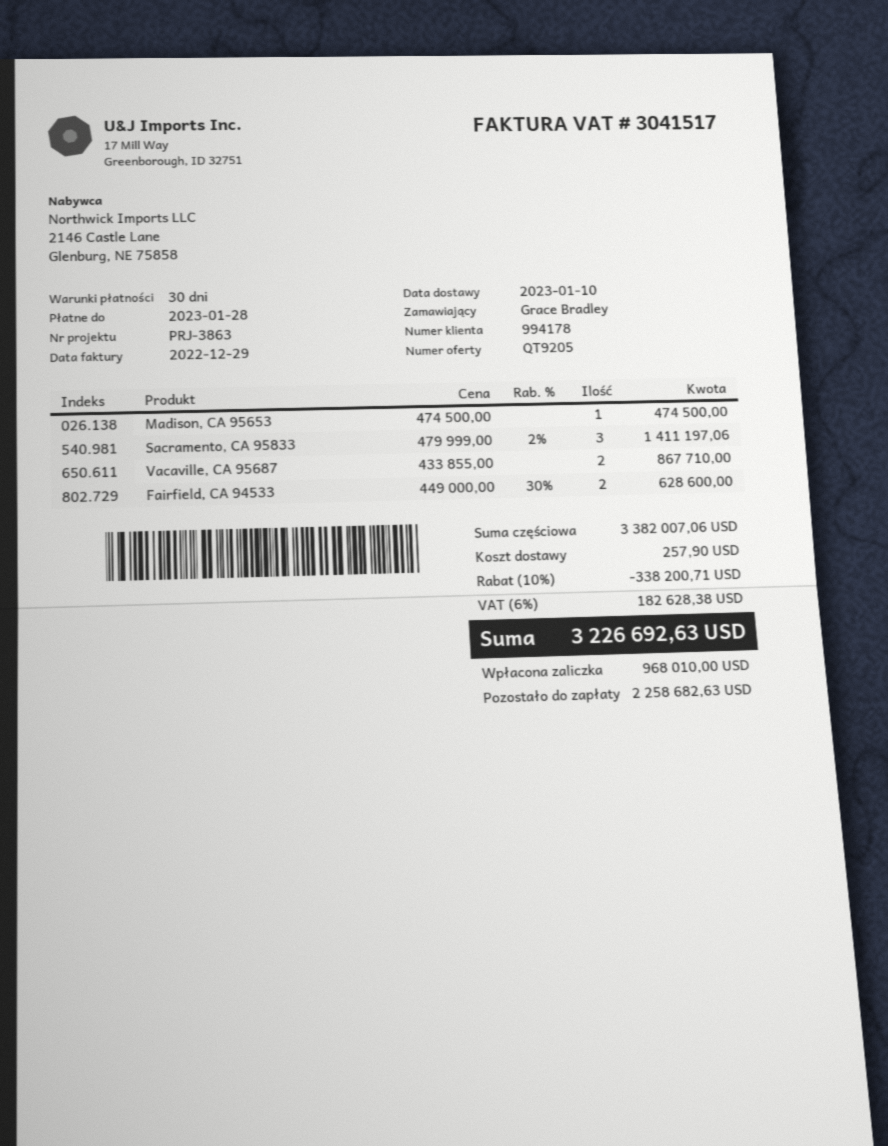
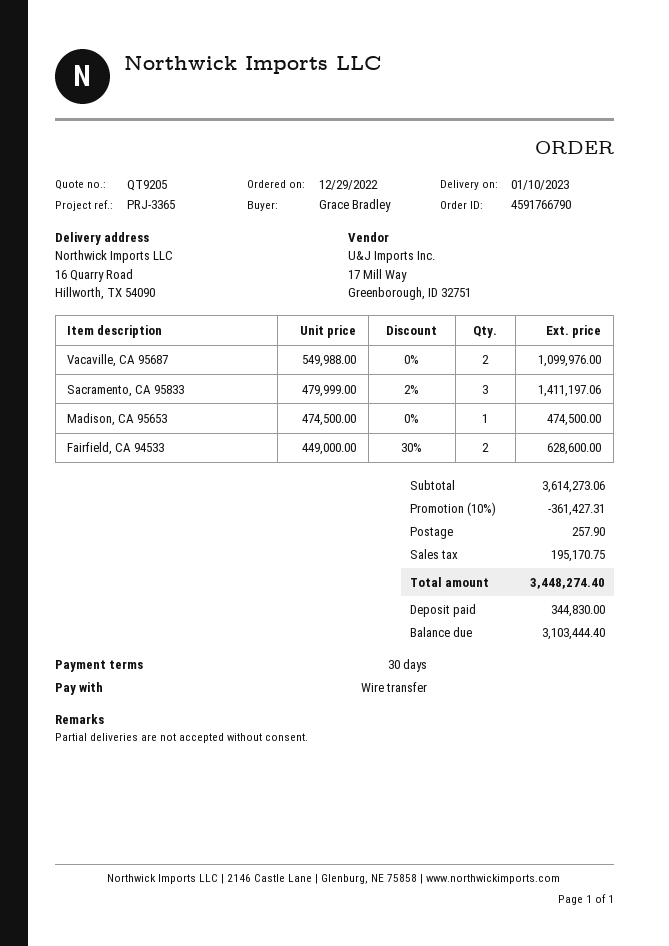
reference: PRJ-3863 -> PRJ-3365
Vacaville, CA 95687: 2 x 433855.00 = 867710.00 -> 2 x 549988.00 = 1099976.00
subtotal: 3382007.06 -> 3614273.06
discount: 10% = 338200.71 -> 10% = 361427.31
tax: 182628.38 -> 195170.75
total: 3226692.63 -> 3448274.40
deposit: 968010.00 -> 344830.00
balance: 2258682.63 -> 3103444.40

